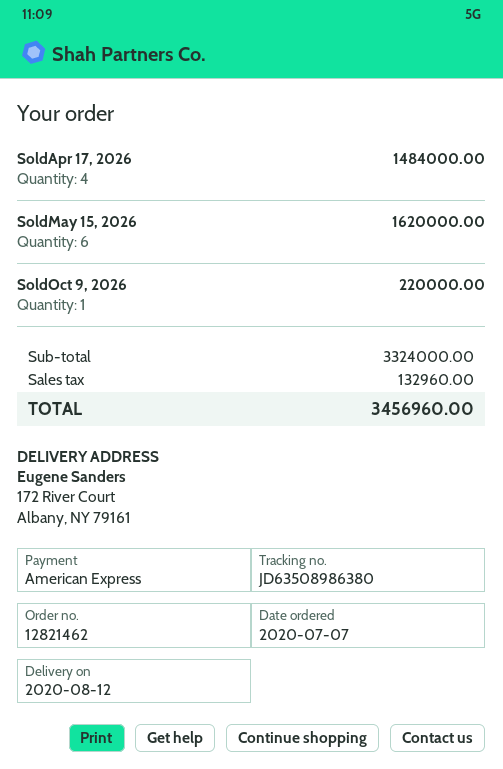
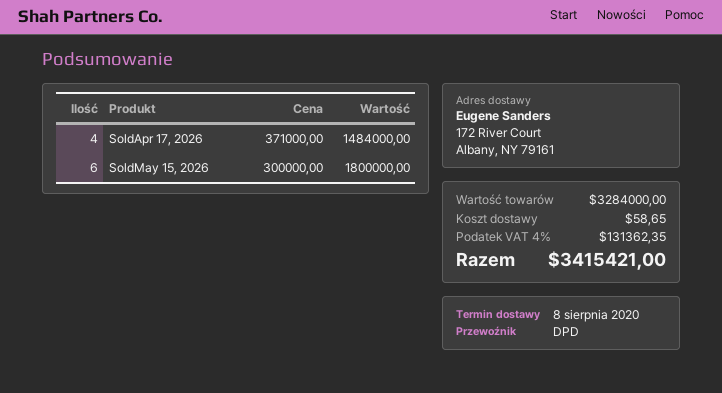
delivery date: 2020-08-12 -> 2020-08-08
SoldMay 15, 2026: 6 for 1620000.00 -> 6 for 1800000.00
SoldOct 9, 2026: 1 for 220000.00 -> none
subtotal: 3324000.00 -> 3284000.00
shipping: none -> 58.65
tax: 132960.00 -> 131362.35
total: 3456960.00 -> 3415421.00

